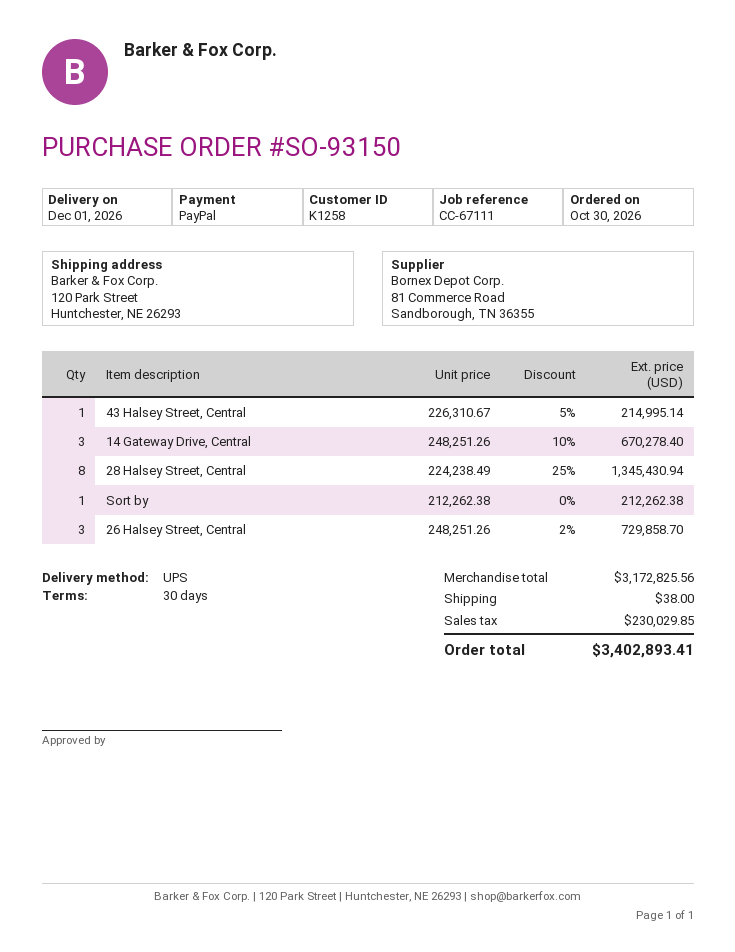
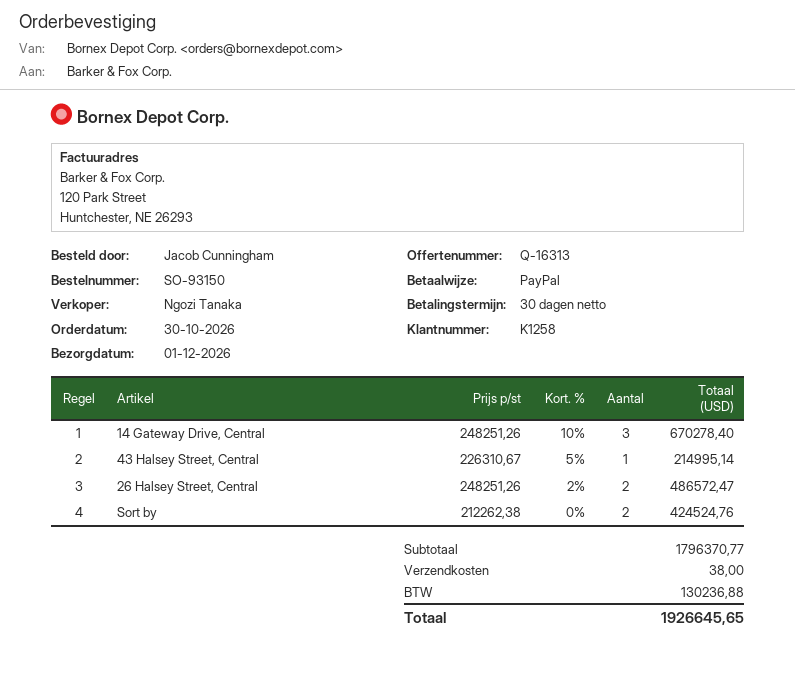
28 Halsey Street, Central: 8 x 224238.49 - 25% = 1345430.94 -> none
Sort by: 1 x 212262.38 = 212262.38 -> 2 x 212262.38 = 424524.76
26 Halsey Street, Central: 3 x 248251.26 - 2% = 729858.70 -> 2 x 248251.26 - 2% = 486572.47
subtotal: 3172825.56 -> 1796370.77
tax: 230029.85 -> 130236.88
total: 3402893.41 -> 1926645.65

